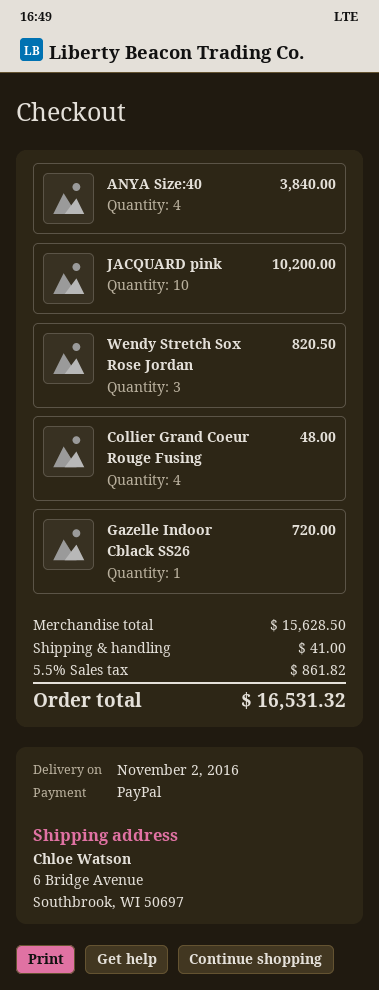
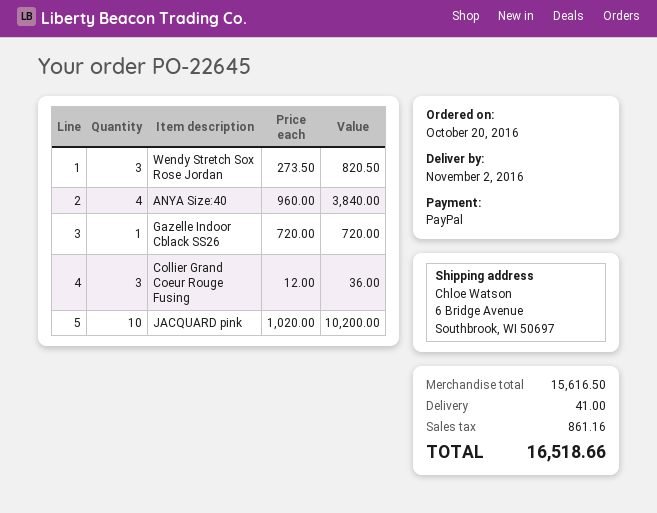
Collier Grand Coeur Rouge Fusing: 4 for 48.00 -> 3 for 36.00
subtotal: 15628.50 -> 15616.50
tax: 861.82 -> 861.16
total: 16531.32 -> 16518.66

